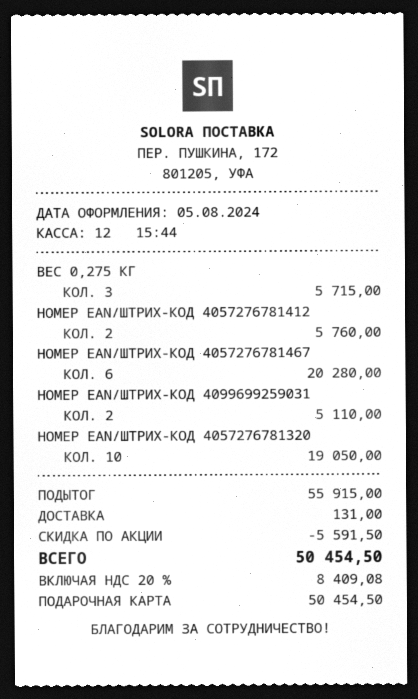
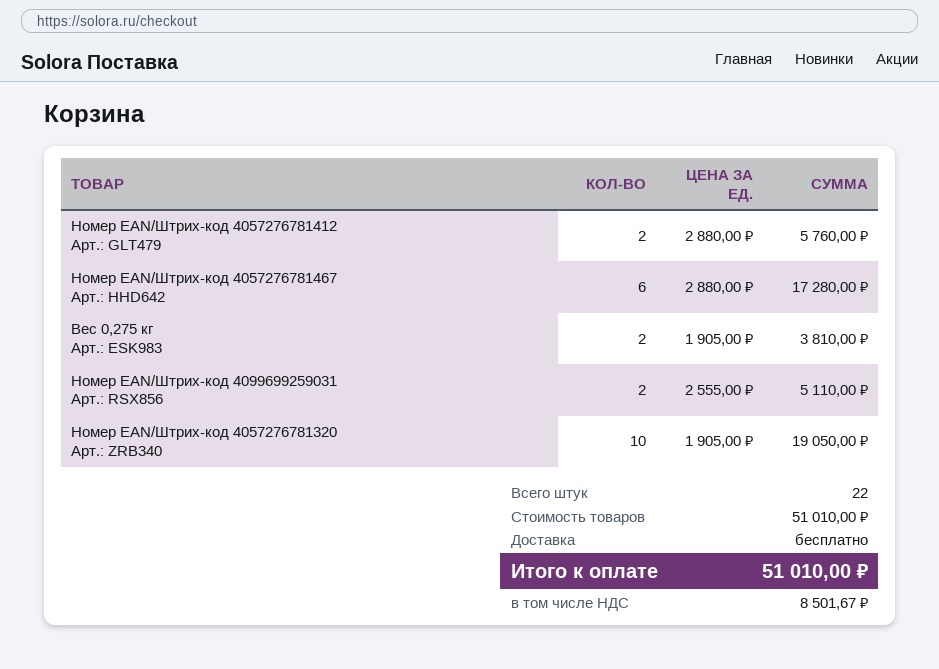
ВЕС 0,275 КГ: 3 for 5715.00 -> 2 for 3810.00
НОМЕР EAN/ШТРИХ-КОД 4057276781467: 6 for 20280.00 -> 6 for 17280.00
subtotal: 55915.00 -> 51010.00
discount: 5591.50 -> none
shipping: 131.00 -> 0.00
tax: 8409.08 -> 8501.67
total: 50454.50 -> 51010.00

